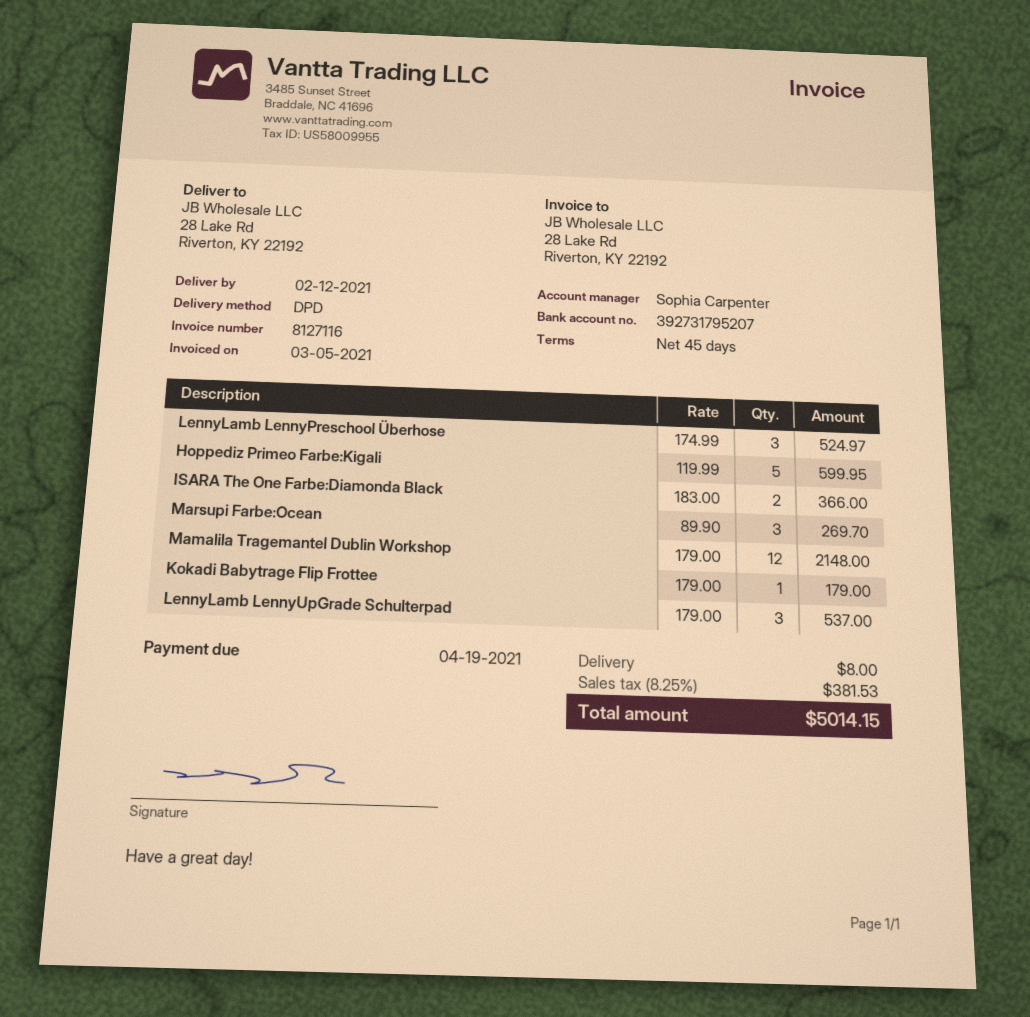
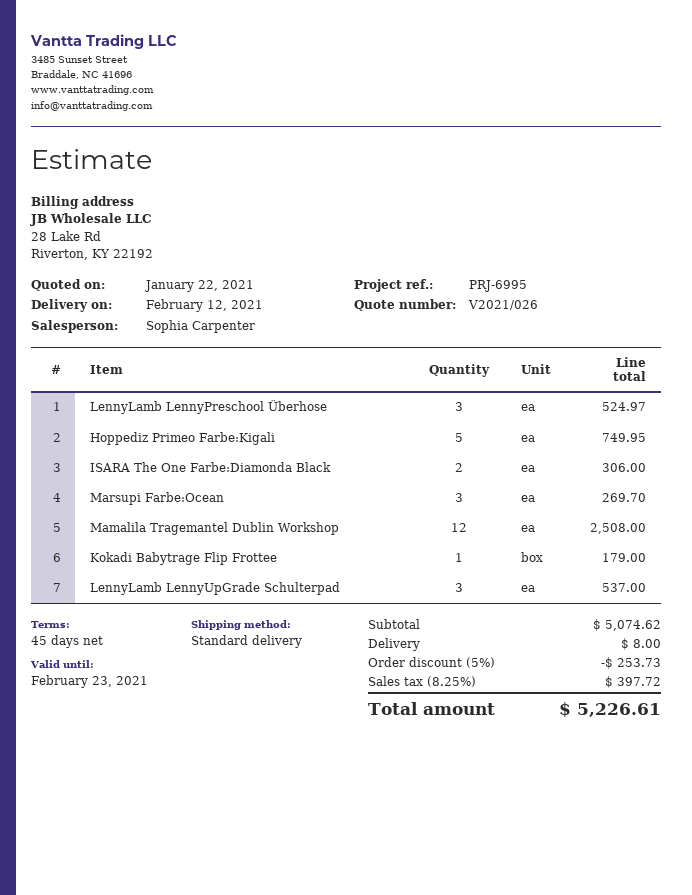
shipping method: DPD -> standard
Hoppediz Primeo Farbe:Kigali: 5 for 599.95 -> 5 for 749.95
ISARA The One Farbe:Diamonda Black: 2 for 366.00 -> 2 for 306.00
Mamalila Tragemantel Dublin Workshop: 12 for 2148.00 -> 12 for 2508.00
discount: none -> 5% = 253.73
tax: 8.25% = 381.53 -> 8.25% = 397.72
total: 5014.15 -> 5226.61

